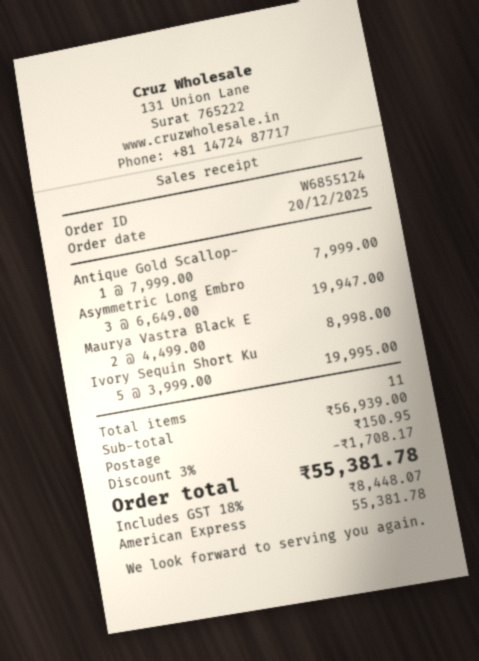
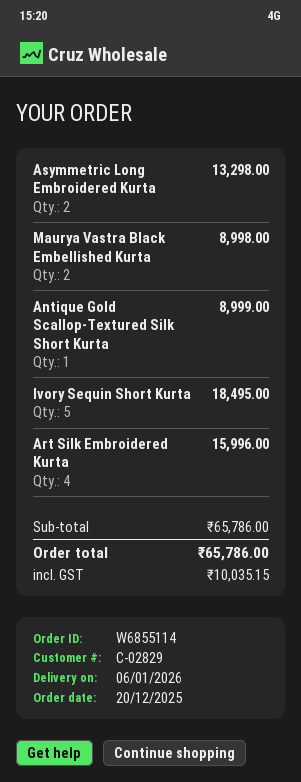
order number: W6855124 -> W6855114
Antique Gold Scallop-: 1 for 7999.00 -> 1 for 8999.00
Asymmetric Long Embro: 3 for 19947.00 -> 2 for 13298.00
Ivory Sequin Short Ku: 5 for 19995.00 -> 5 for 18495.00
Art Silk Embroidered Kurta: none -> 4 for 15996.00
subtotal: 56939.00 -> 65786.00
discount: 3% = 1708.17 -> none
shipping: 150.95 -> none
tax: 8448.07 -> 10035.15
total: 55381.78 -> 65786.00

